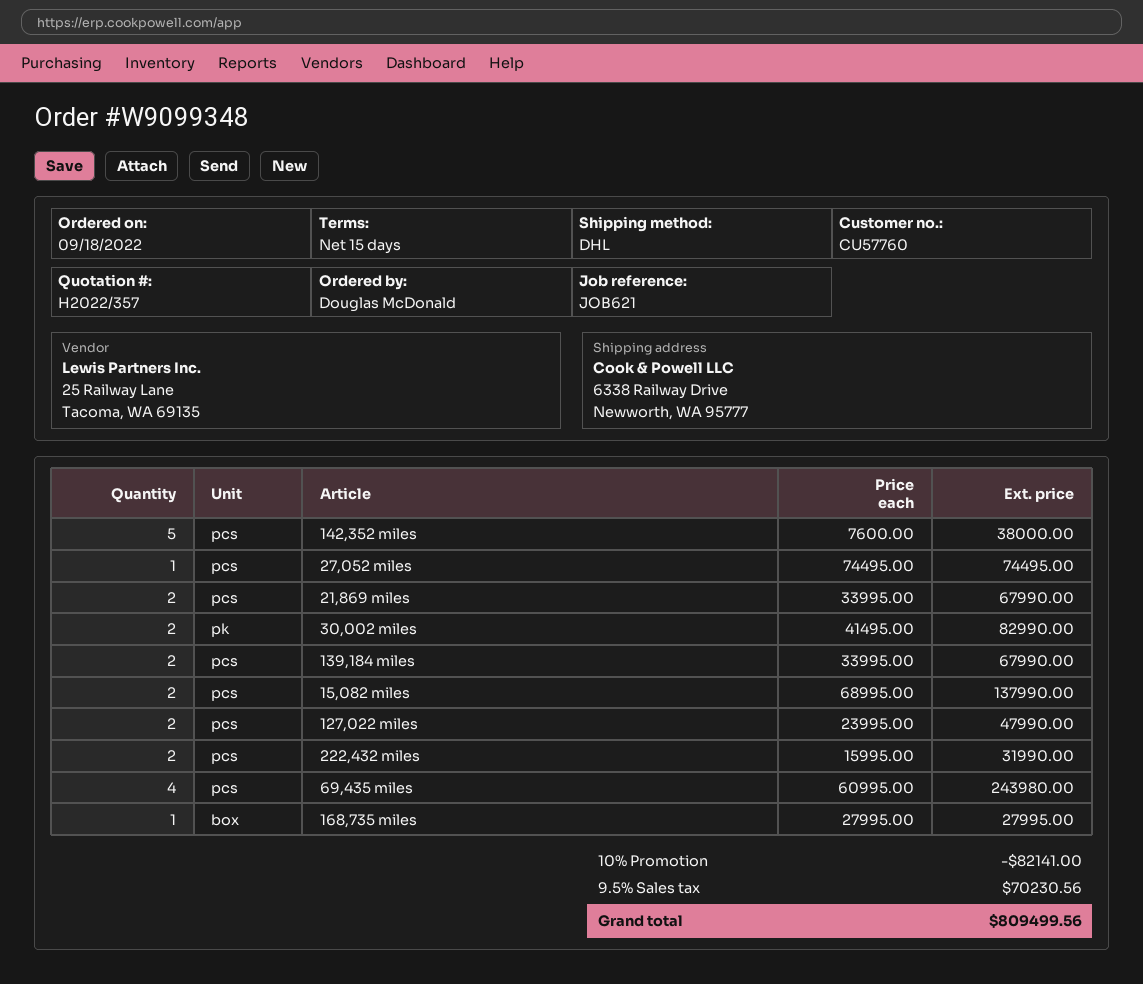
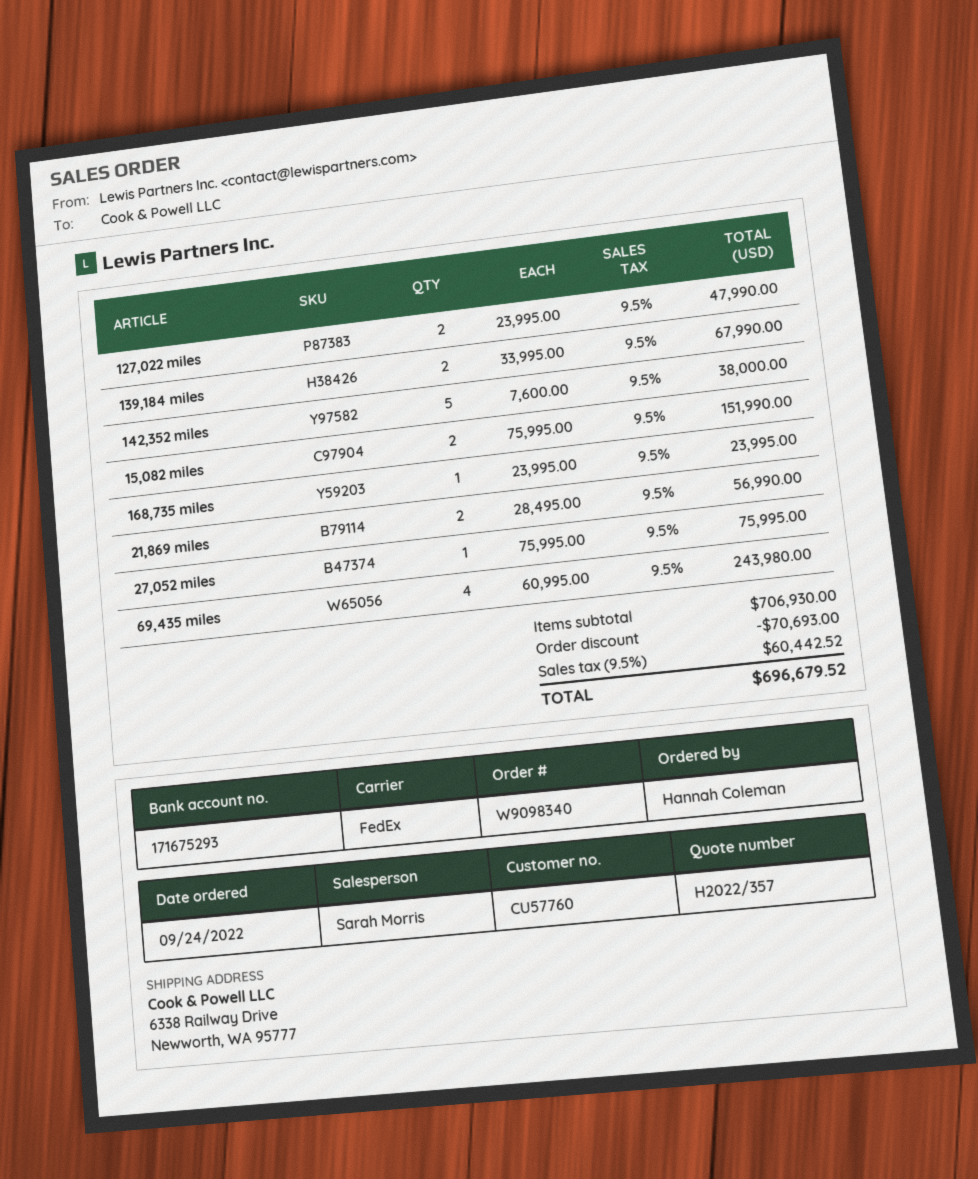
order number: W9099348 -> W9098340
order date: 2022-09-18 -> 2022-09-24
ordered by: Douglas McDonald -> Hannah Coleman
shipping method: DHL -> FedEx
27,052 miles: 1 x 74495.00 = 74495.00 -> 1 x 75995.00 = 75995.00
21,869 miles: 2 x 33995.00 = 67990.00 -> 2 x 28495.00 = 56990.00
30,002 miles: 2 x 41495.00 = 82990.00 -> none
15,082 miles: 2 x 68995.00 = 137990.00 -> 2 x 75995.00 = 151990.00
222,432 miles: 2 x 15995.00 = 31990.00 -> none
168,735 miles: 1 x 27995.00 = 27995.00 -> 1 x 23995.00 = 23995.00
discount: 82141.00 -> 70693.00
tax: 9.5% = 70230.56 -> 9.5% = 60442.52
total: 809499.56 -> 696679.52

